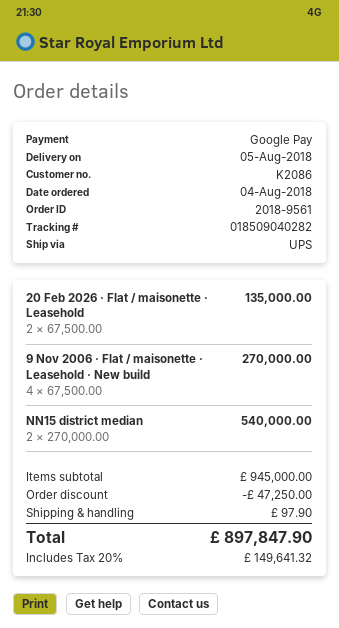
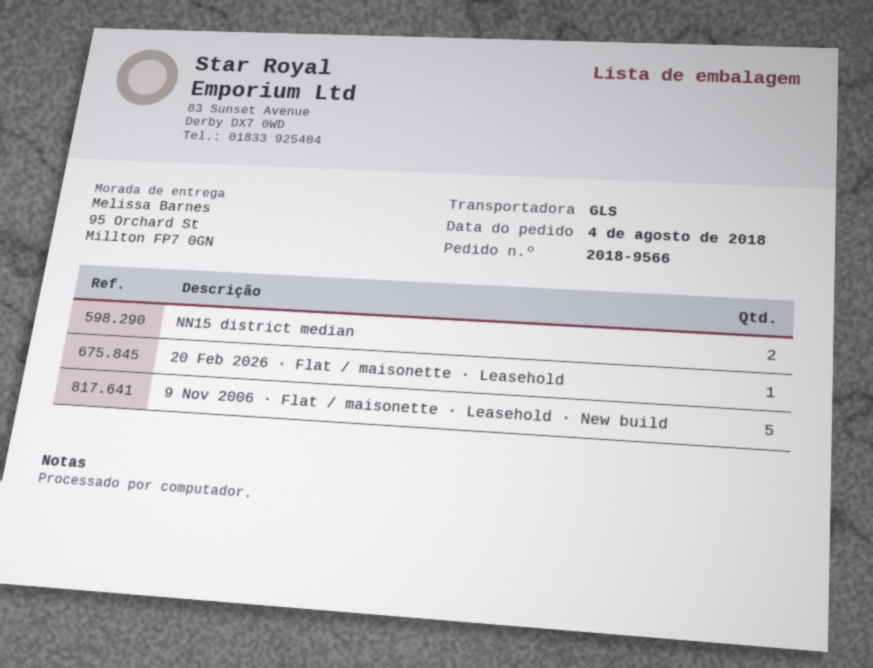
order number: 2018-9561 -> 2018-9566
shipping method: UPS -> GLS
20 Feb 2026 · Flat / maisonette · Leasehold: 2 -> 1
9 Nov 2006 · Flat / maisonette · Leasehold · New build: 4 -> 5

